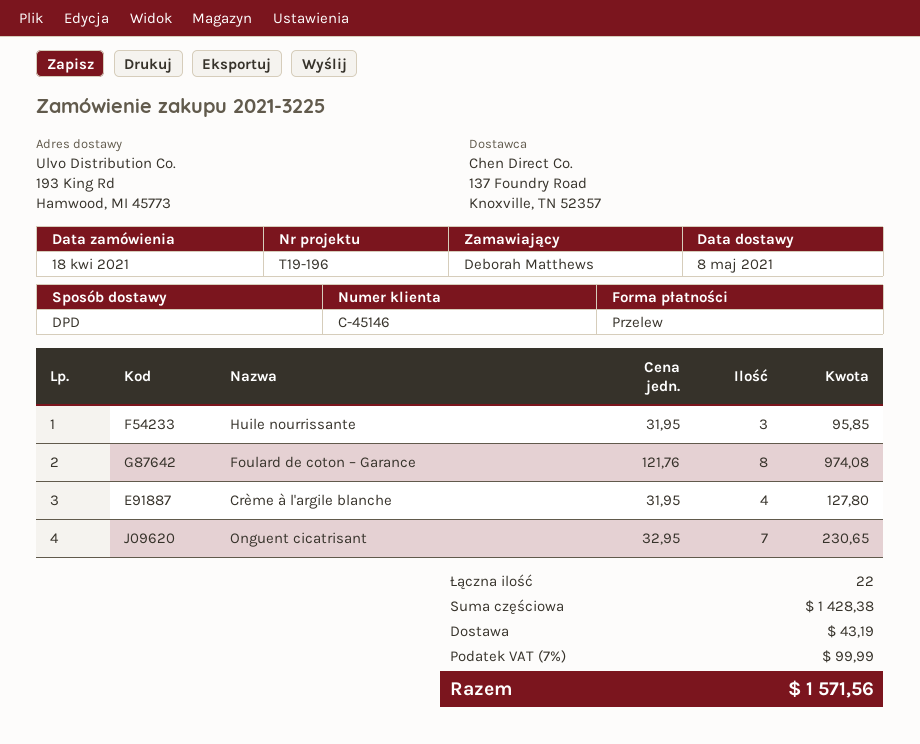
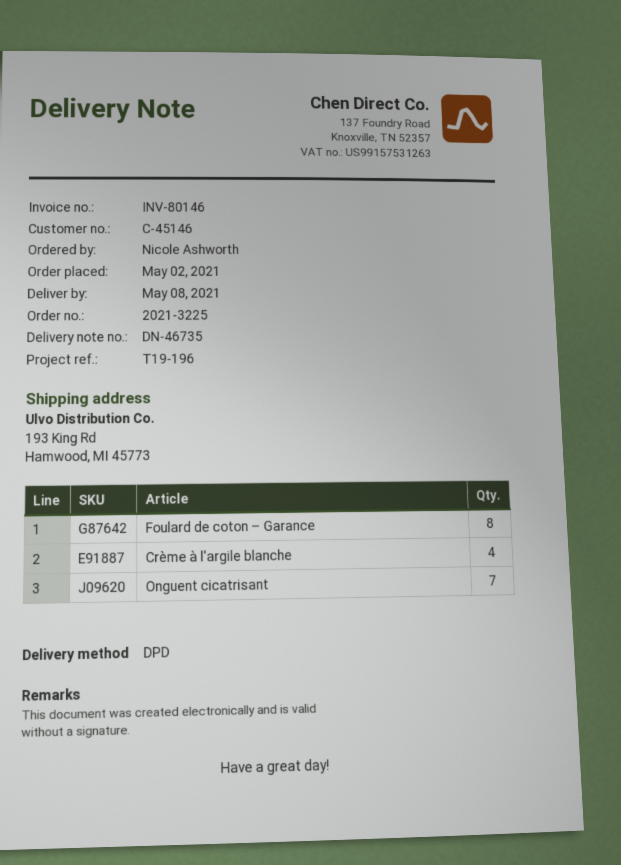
order date: 2021-04-18 -> 2021-05-02
ordered by: Deborah Matthews -> Nicole Ashworth
Huile nourrissante: 3 -> none

